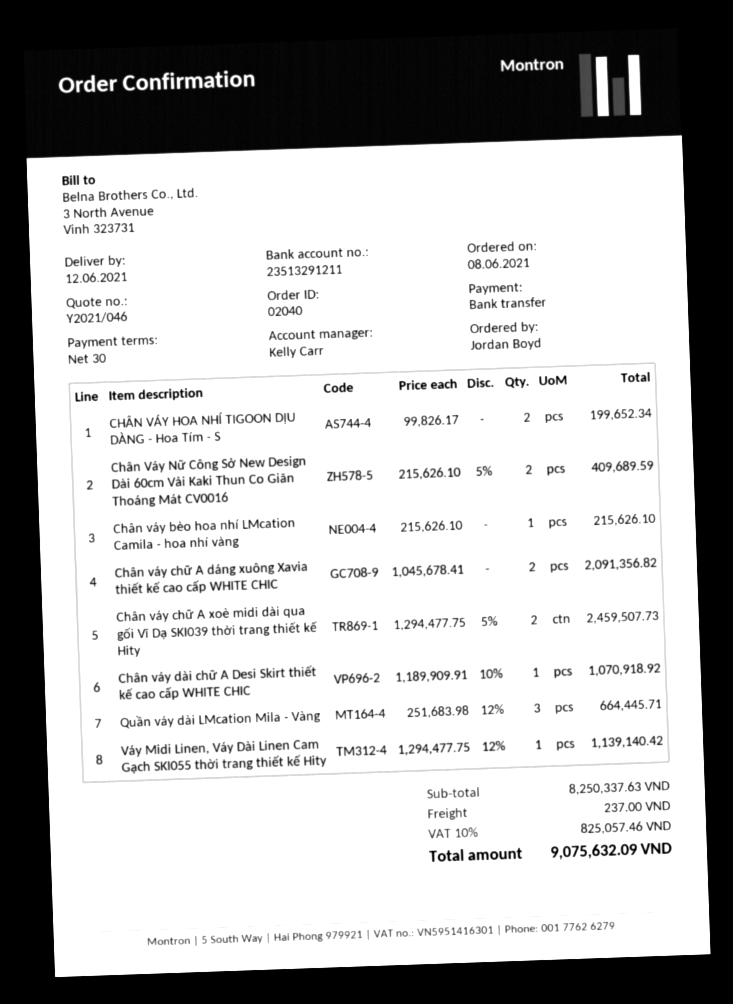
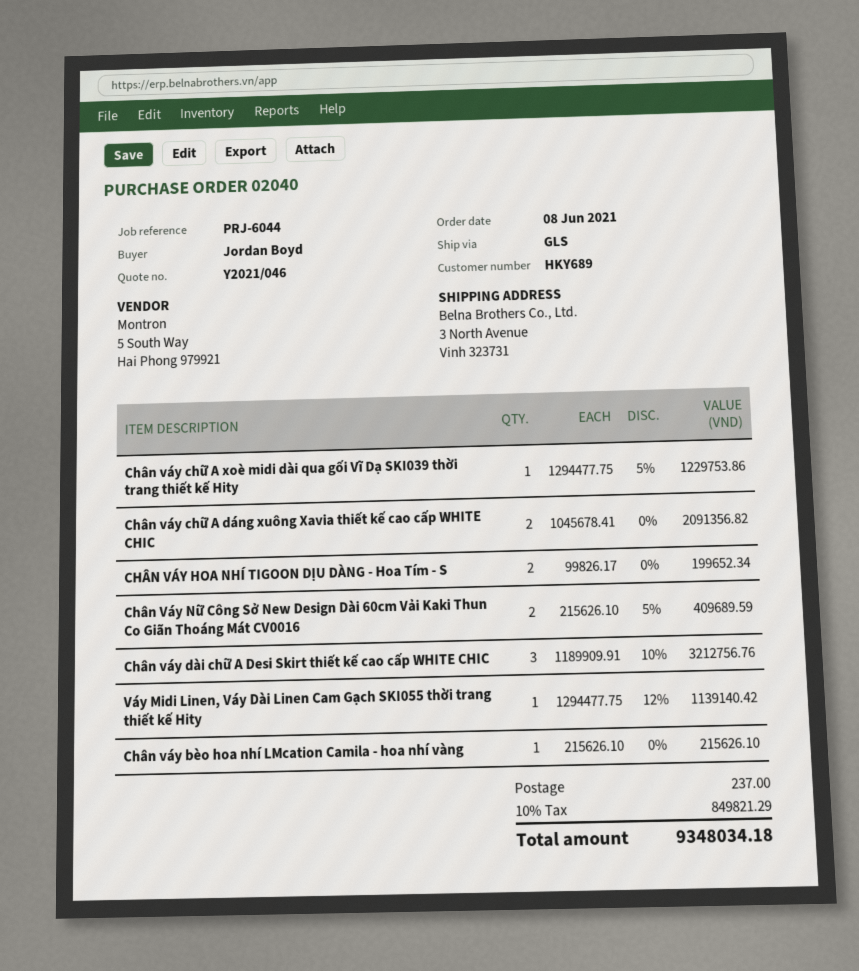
Chân váy chữ A xoè midi dài qua gối Vĩ Dạ SKI039 thời trang thiết kế Hity: 2 x 1294477.75 - 5% = 2459507.73 -> 1 x 1294477.75 - 5% = 1229753.86
Chân váy dài chữ A Desi Skirt thiết kế cao cấp WHITE CHIC: 1 x 1189909.91 - 10% = 1070918.92 -> 3 x 1189909.91 - 10% = 3212756.76
Quần váy dài LMcation Mila - Vàng: 3 x 251683.98 - 12% = 664445.71 -> none
tax: 10% = 825057.46 -> 10% = 849821.29
total: 9075632.09 -> 9348034.18

